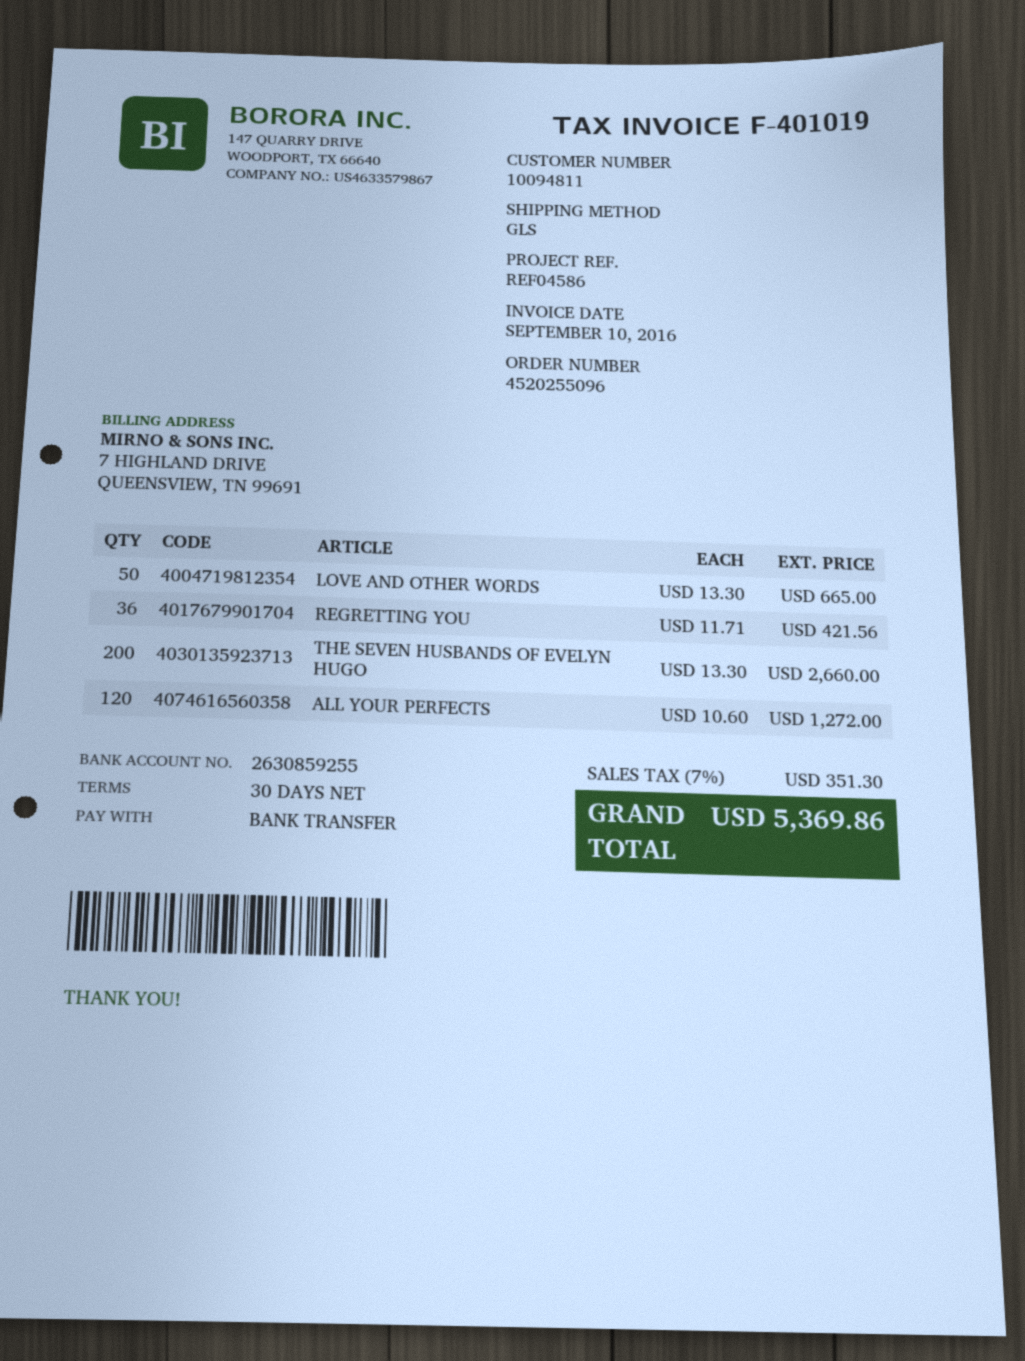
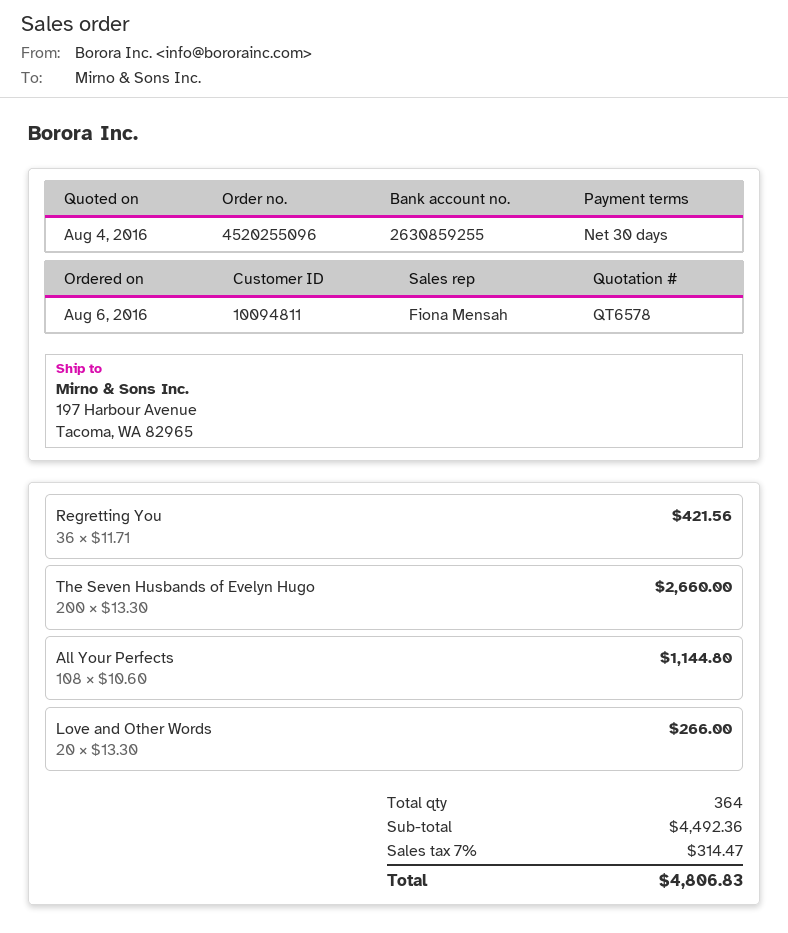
LOVE AND OTHER WORDS: 50 x 13.30 = 665.00 -> 20 x 13.30 = 266.00
ALL YOUR PERFECTS: 120 x 10.60 = 1272.00 -> 108 x 10.60 = 1144.80
tax: 7% = 351.30 -> 7% = 314.47
total: 5369.86 -> 4806.83

